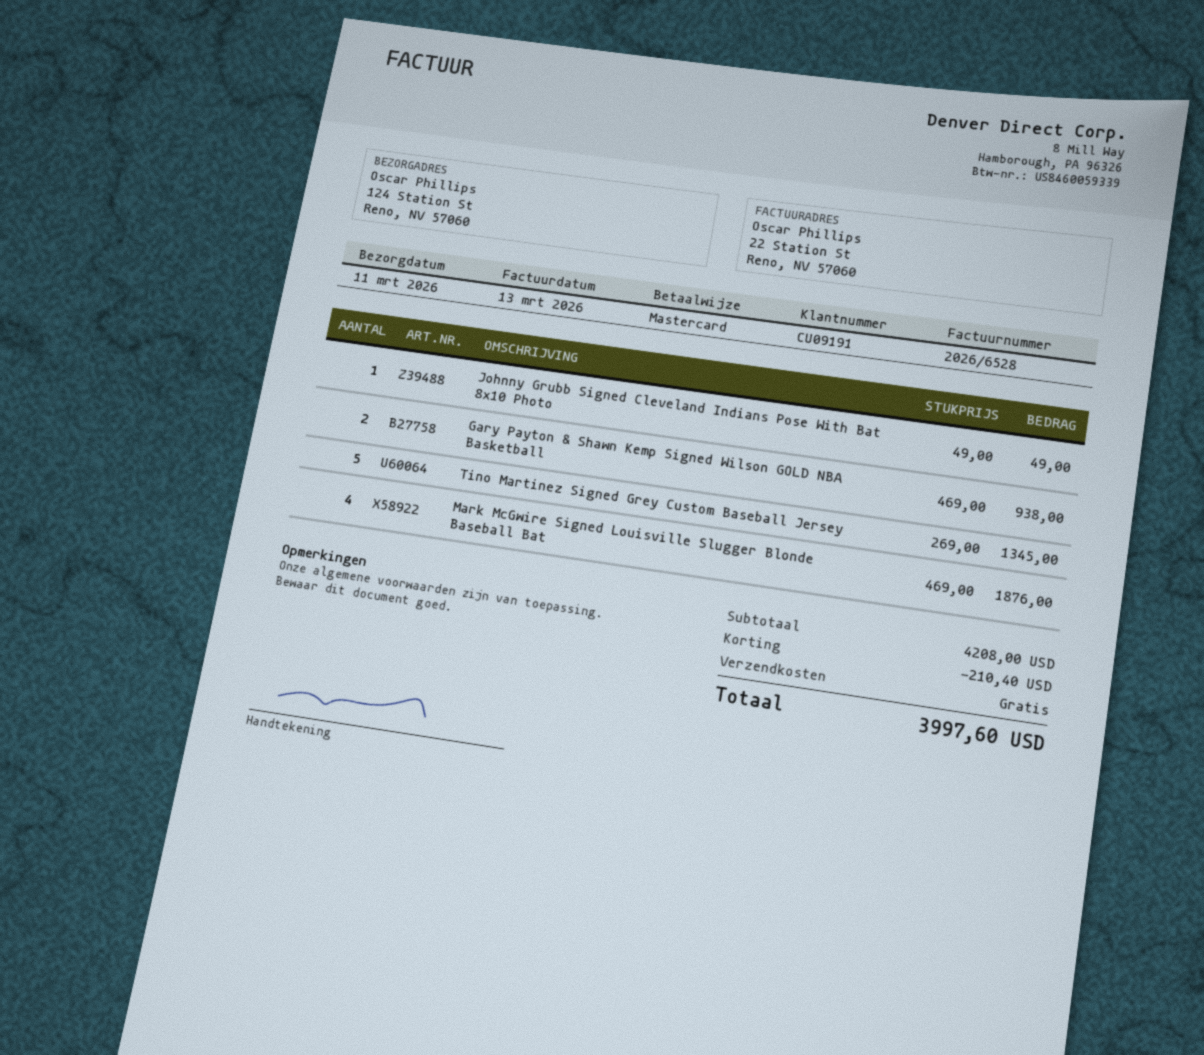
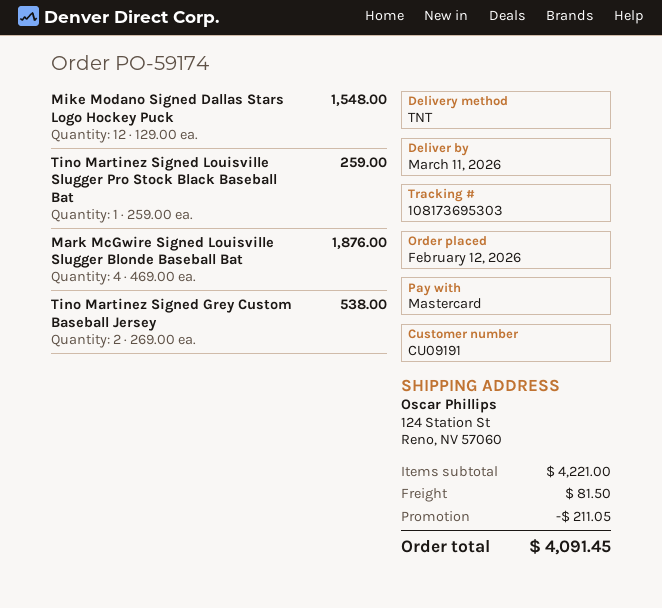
Johnny Grubb Signed Cleveland Indians Pose With Bat 8×10 Photo: 1 x 49.00 = 49.00 -> none
Gary Payton & Shawn Kemp Signed Wilson GOLD NBA Basketball: 2 x 469.00 = 938.00 -> none
Tino Martinez Signed Grey Custom Baseball Jersey: 5 x 269.00 = 1345.00 -> 2 x 269.00 = 538.00
Mike Modano Signed Dallas Stars Logo Hockey Puck: none -> 12 x 129.00 = 1548.00
Tino Martinez Signed Louisville Slugger Pro Stock Black Baseball Bat: none -> 1 x 259.00 = 259.00
subtotal: 4208.00 -> 4221.00
discount: 210.40 -> 211.05
shipping: 0.00 -> 81.50
total: 3997.60 -> 4091.45

